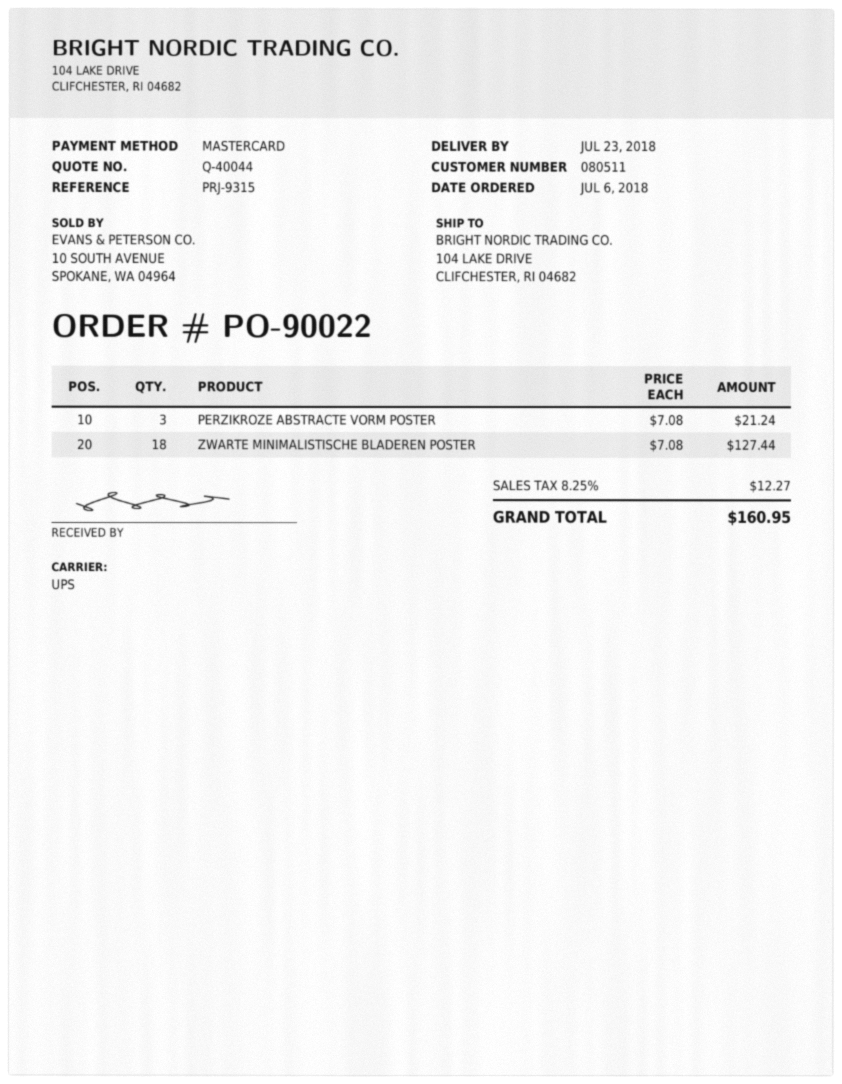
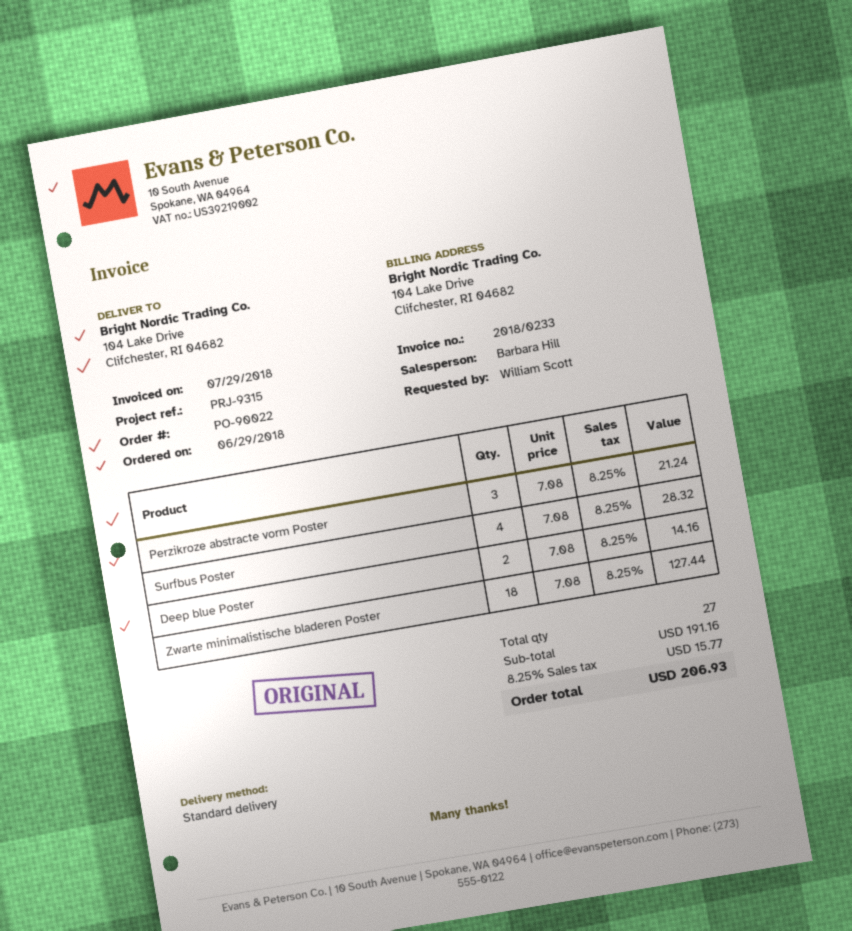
order date: 2018-07-06 -> 2018-06-29
shipping method: UPS -> standard
Surfbus Poster: none -> 4 x 7.08 = 28.32
Deep blue Poster: none -> 2 x 7.08 = 14.16
tax: 8.25% = 12.27 -> 8.25% = 15.77
total: 160.95 -> 206.93

